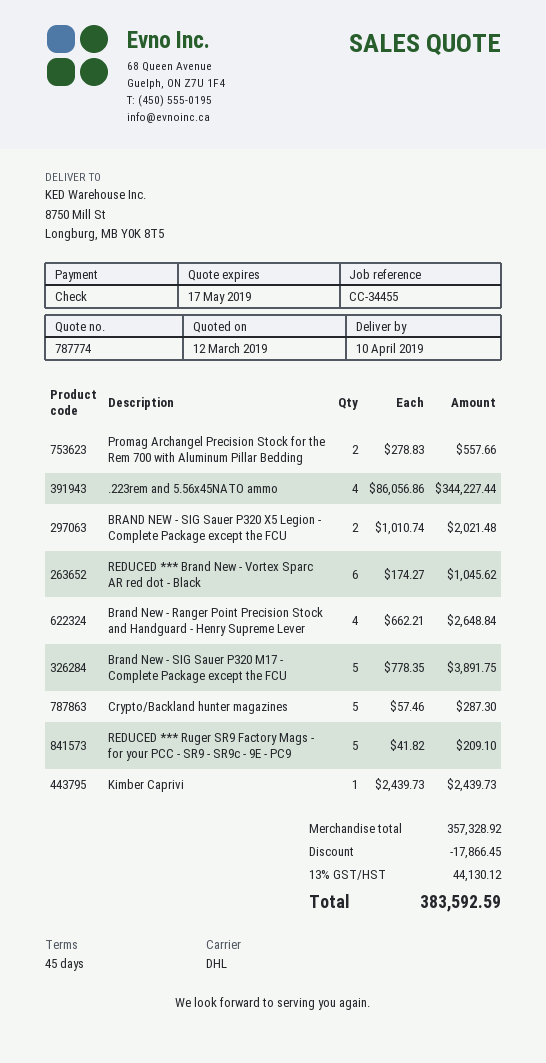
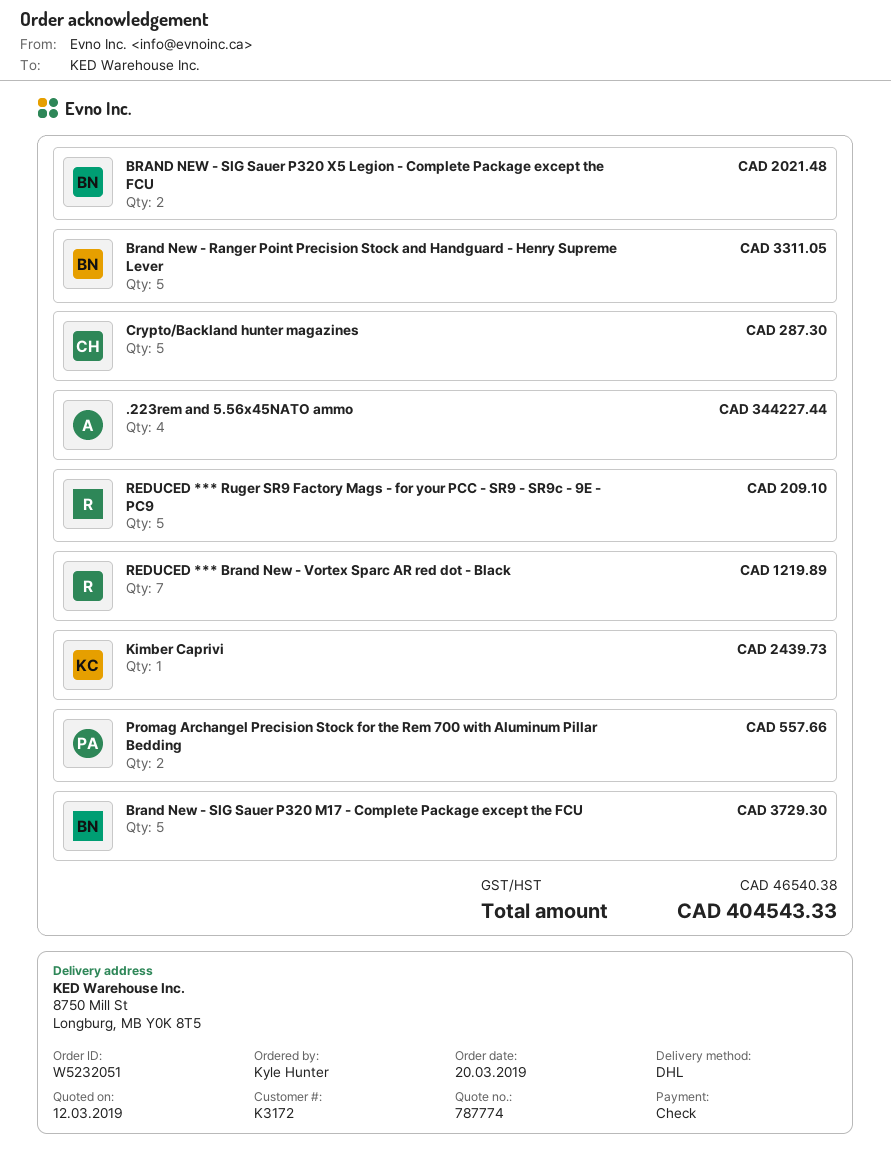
REDUCED *** Brand New - Vortex Sparc AR red dot - Black: 6 for 1045.62 -> 7 for 1219.89
Brand New - Ranger Point Precision Stock and Handguard - Henry Supreme Lever: 4 for 2648.84 -> 5 for 3311.05
Brand New - SIG Sauer P320 M17 - Complete Package except the FCU: 5 for 3891.75 -> 5 for 3729.30
discount: 17866.45 -> none
tax: 44130.12 -> 46540.38
total: 383592.59 -> 404543.33

